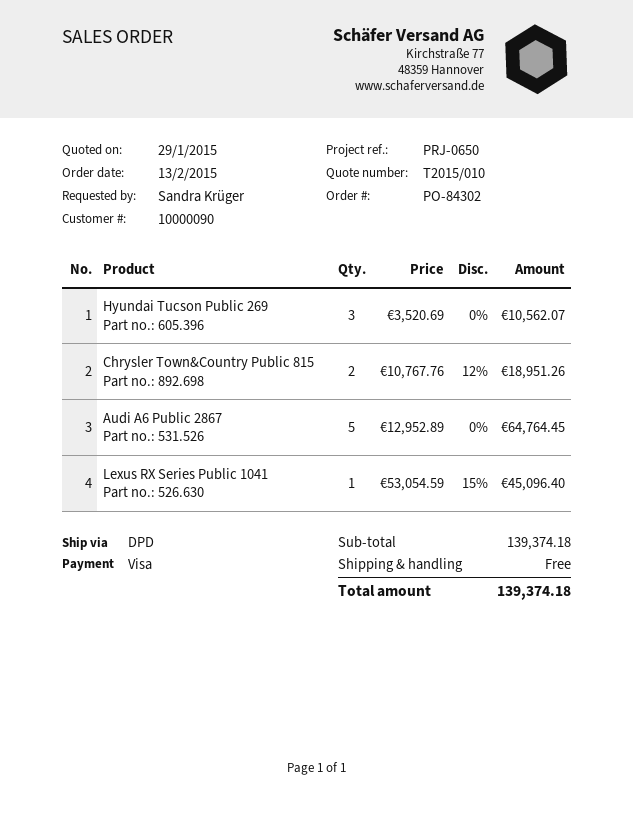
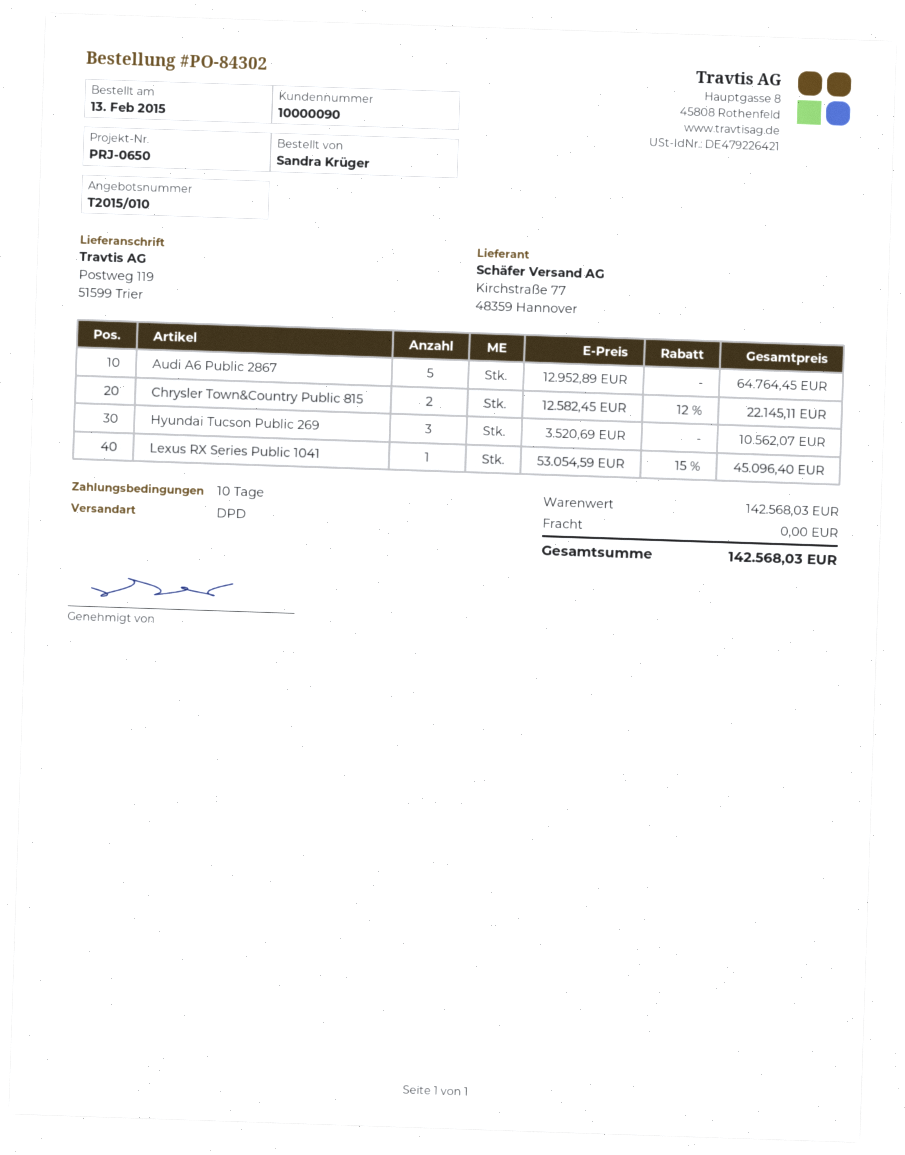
Chrysler Town&Country Public 815: 2 x 10767.76 - 12% = 18951.26 -> 2 x 12582.45 - 12% = 22145.11
subtotal: 139374.18 -> 142568.03
total: 139374.18 -> 142568.03

